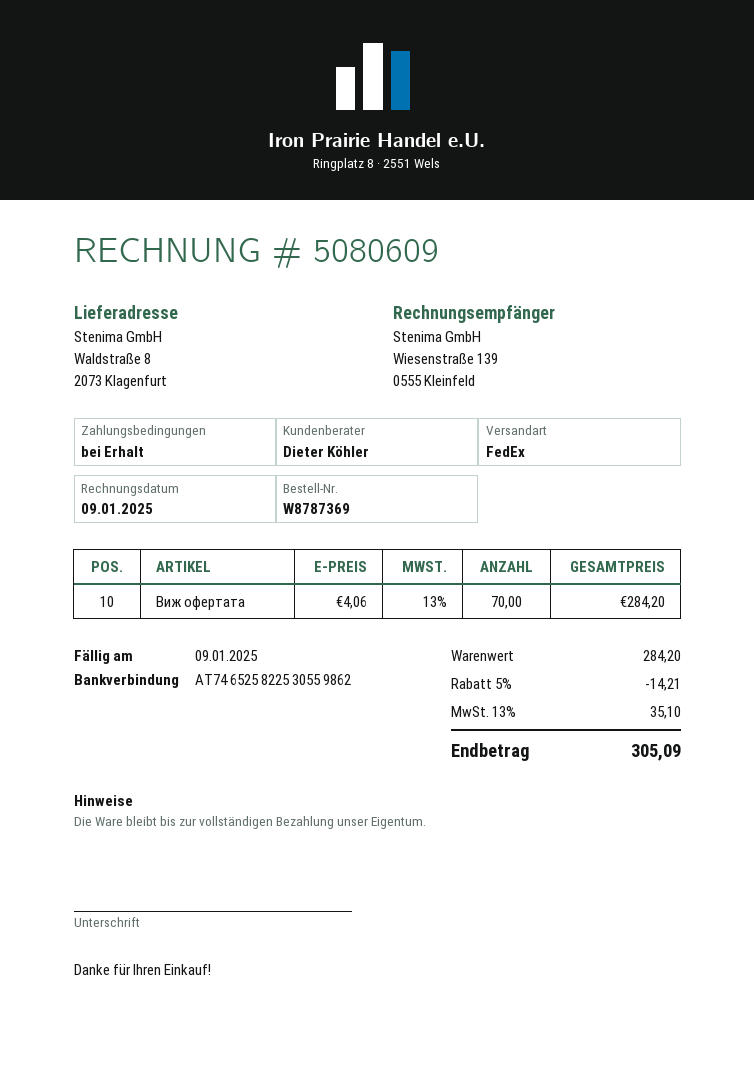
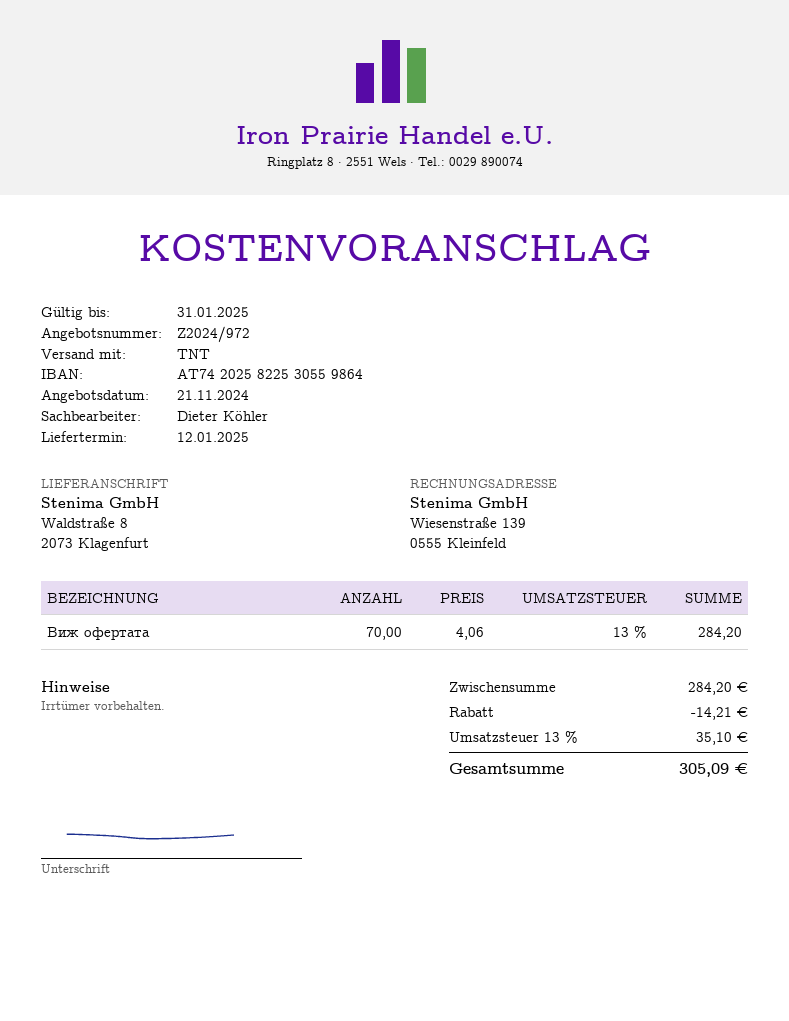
bank account: AT746525822530559862 -> AT742025822530559864
shipping method: FedEx -> TNT

